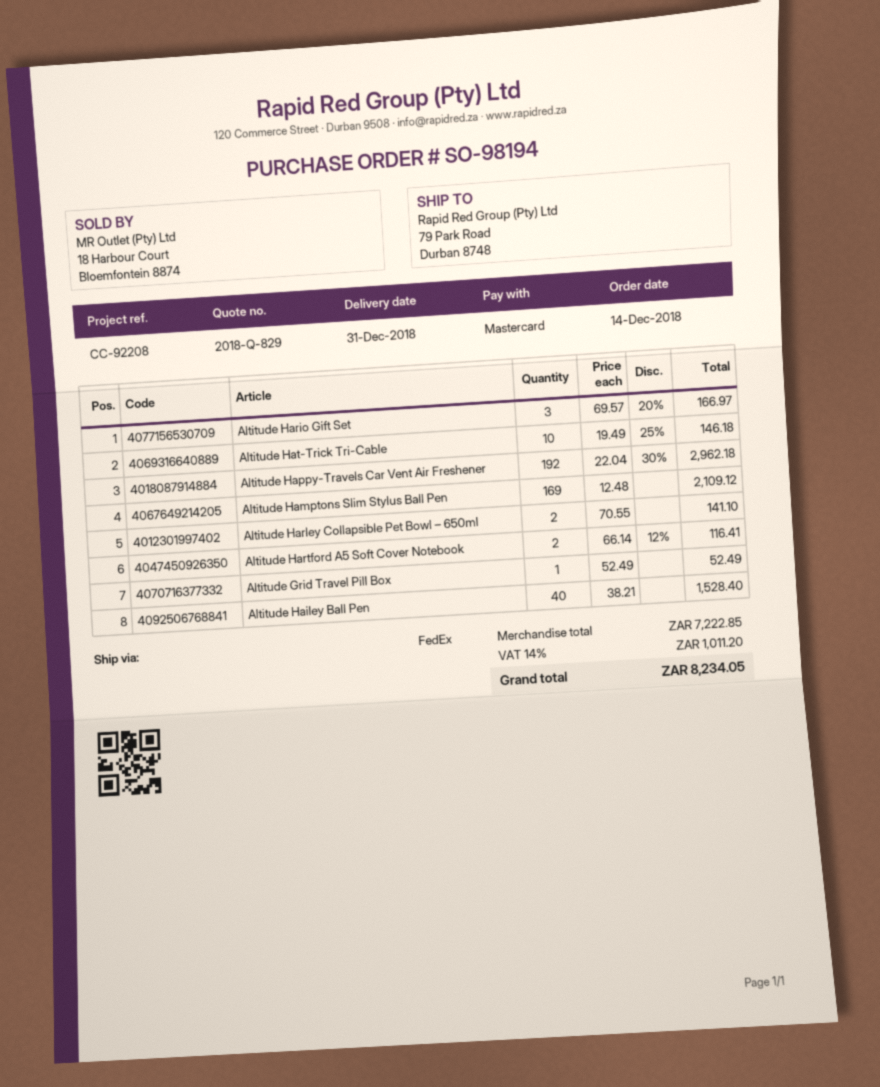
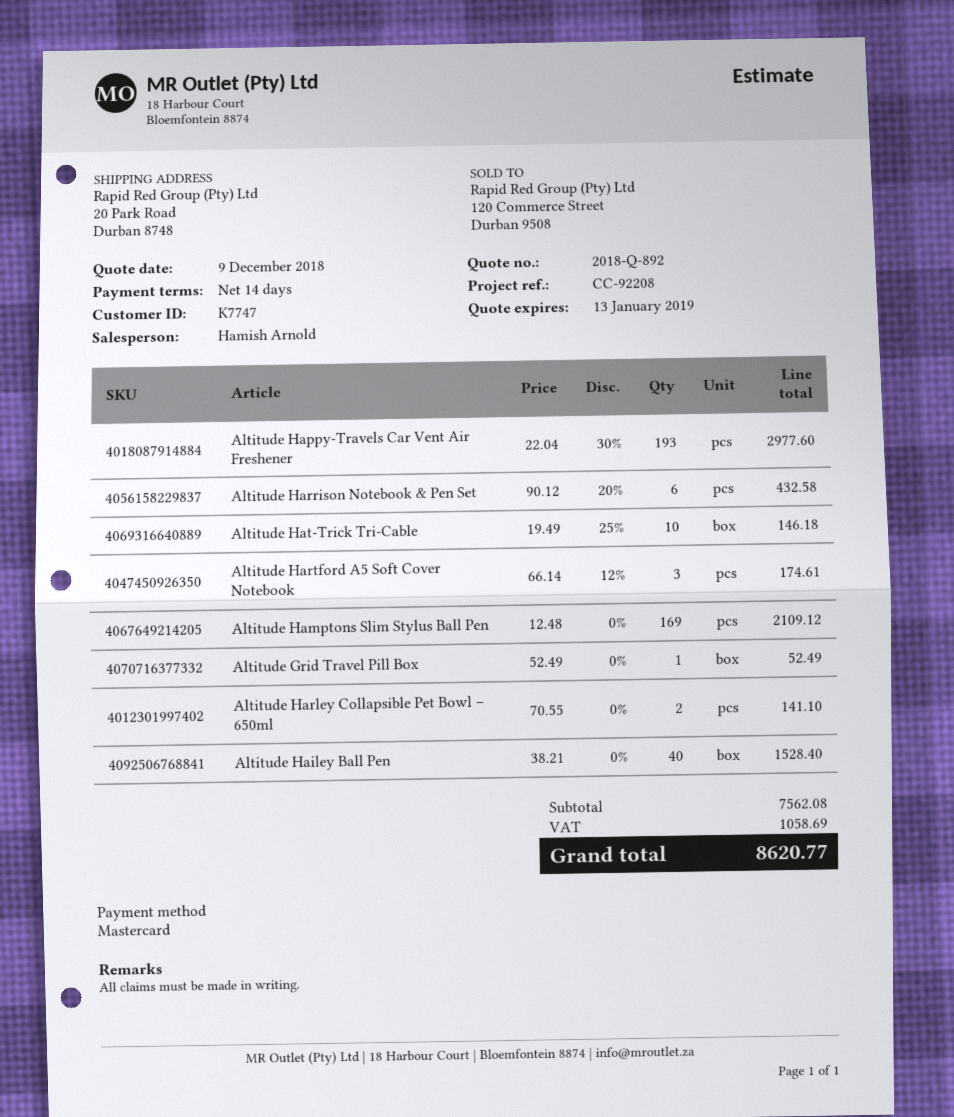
quote number: 2018-Q-829 -> 2018-Q-892
ship to: 79 Park Road, Durban 8748 -> 20 Park Road, Durban 8748
Altitude Hario Gift Set: 3 x 69.57 - 20% = 166.97 -> none
Altitude Happy-Travels Car Vent Air Freshener: 192 x 22.04 - 30% = 2962.18 -> 193 x 22.04 - 30% = 2977.60
Altitude Hartford A5 Soft Cover Notebook: 2 x 66.14 - 12% = 116.41 -> 3 x 66.14 - 12% = 174.61
Altitude Harrison Notebook & Pen Set: none -> 6 x 90.12 - 20% = 432.58
subtotal: 7222.85 -> 7562.08
tax: 1011.20 -> 1058.69
total: 8234.05 -> 8620.77

